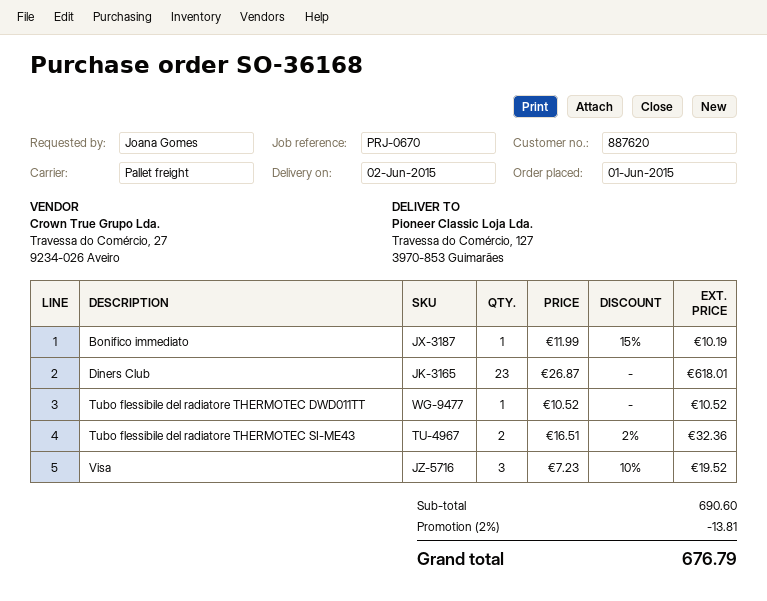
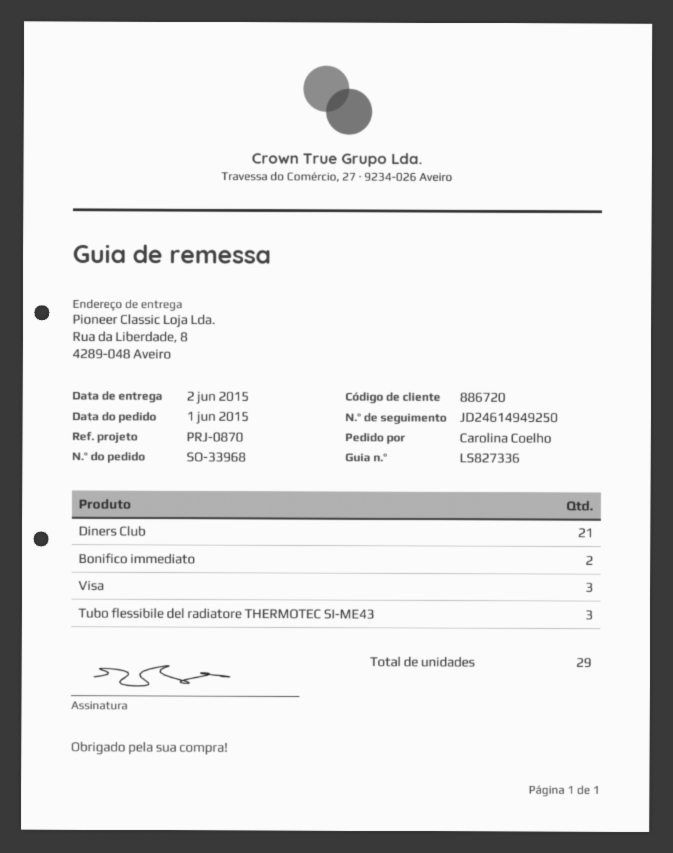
order number: SO-36168 -> SO-33968
customer number: 887620 -> 886720
reference: PRJ-0670 -> PRJ-0870
ordered by: Joana Gomes -> Carolina Coelho
ship to: Travessa do Comércio, 127, 3970-853 Guimarães -> Rua da Liberdade, 8, 4289-048 Aveiro
Bonifico immediato: 1 -> 2
Diners Club: 23 -> 21
Tubo flessibile del radiatore THERMOTEC DWD011TT: 1 -> none
Tubo flessibile del radiatore THERMOTEC SI-ME43: 2 -> 3

